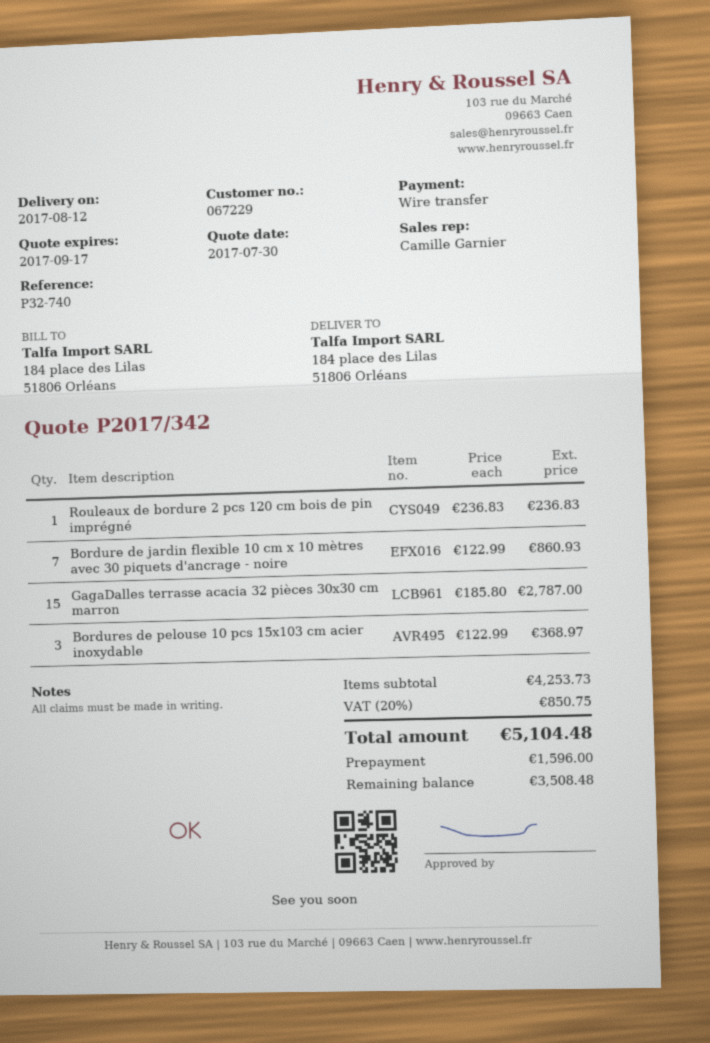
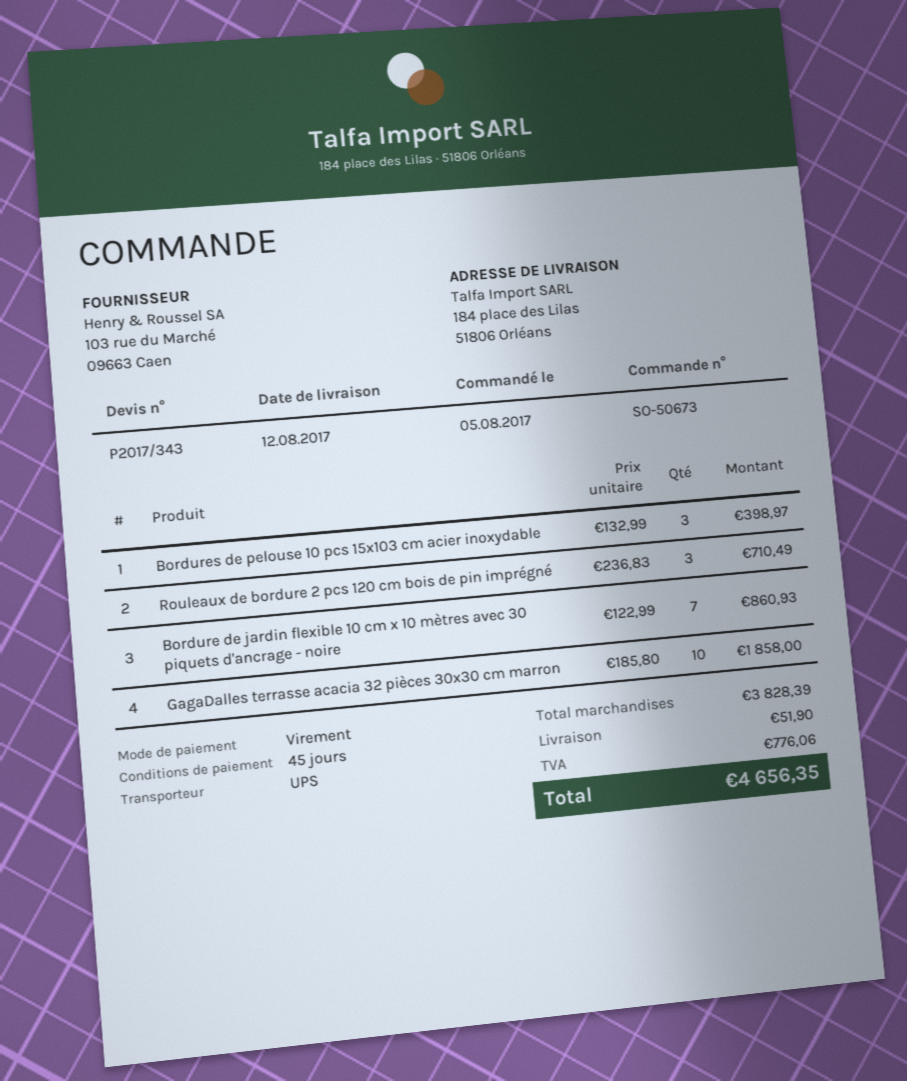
quote number: P2017/342 -> P2017/343
Rouleaux de bordure 2 pcs 120 cm bois de pin imprégné: 1 x 236.83 = 236.83 -> 3 x 236.83 = 710.49
GagaDalles terrasse acacia 32 pièces 30x30 cm marron: 15 x 185.80 = 2787.00 -> 10 x 185.80 = 1858.00
Bordures de pelouse 10 pcs 15x103 cm acier inoxydable: 3 x 122.99 = 368.97 -> 3 x 132.99 = 398.97
subtotal: 4253.73 -> 3828.39
shipping: none -> 51.90
tax: 850.75 -> 776.06
total: 5104.48 -> 4656.35

